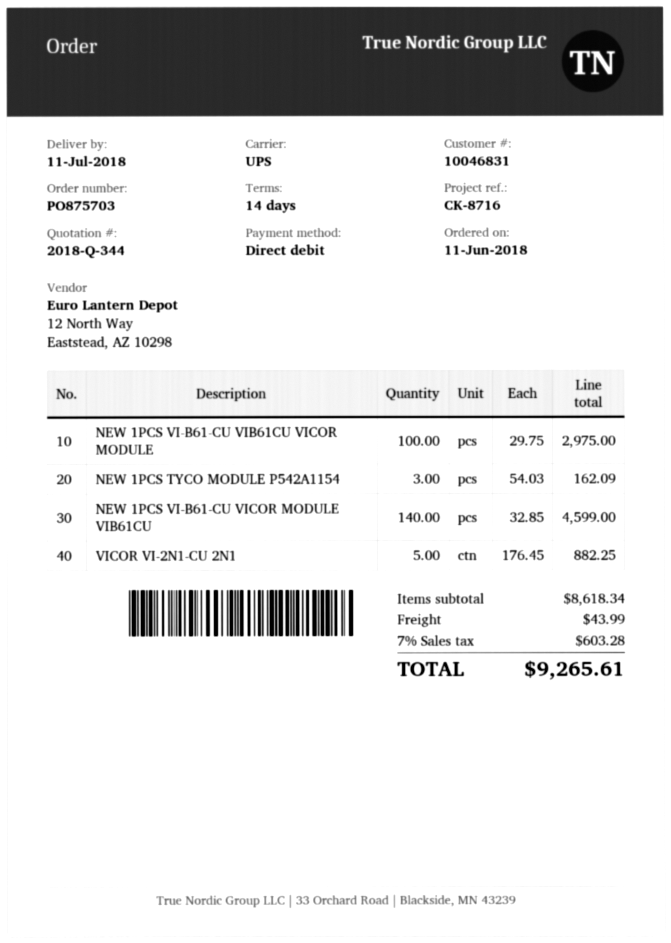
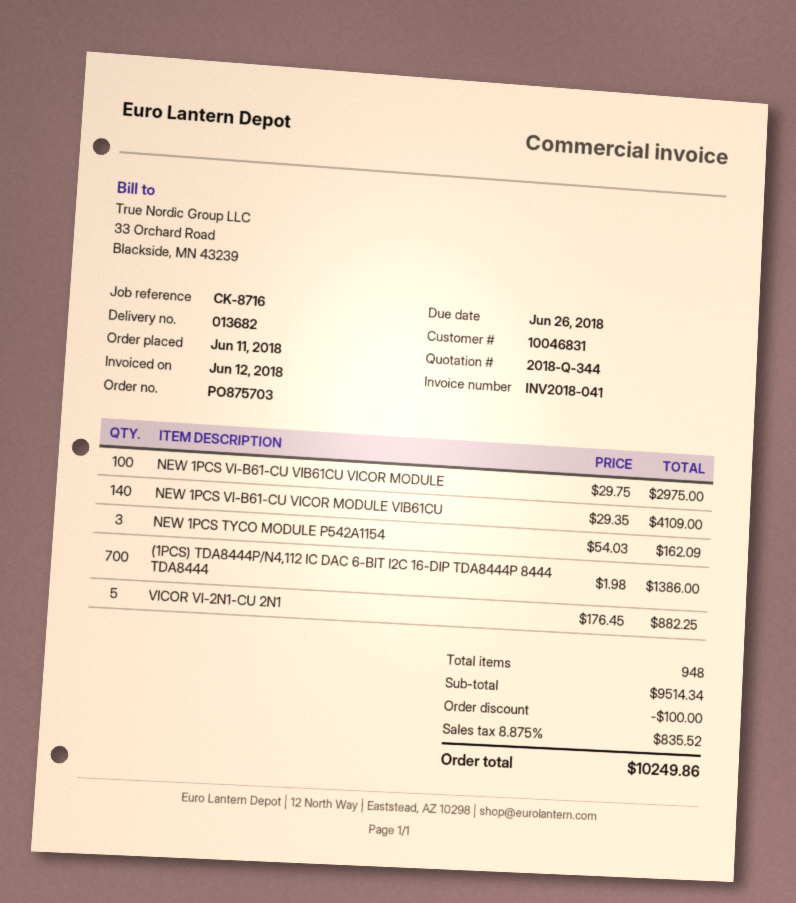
NEW 1PCS VI-B61-CU VICOR MODULE VIB61CU: 140 x 32.85 = 4599.00 -> 140 x 29.35 = 4109.00
(1PCS) TDA8444P/N4,112 IC DAC 6-BIT I2C 16-DIP TDA8444P 8444 TDA8444: none -> 700 x 1.98 = 1386.00
subtotal: 8618.34 -> 9514.34
discount: none -> 100.00
shipping: 43.99 -> none
tax: 7% = 603.28 -> 8.875% = 835.52
total: 9265.61 -> 10249.86

